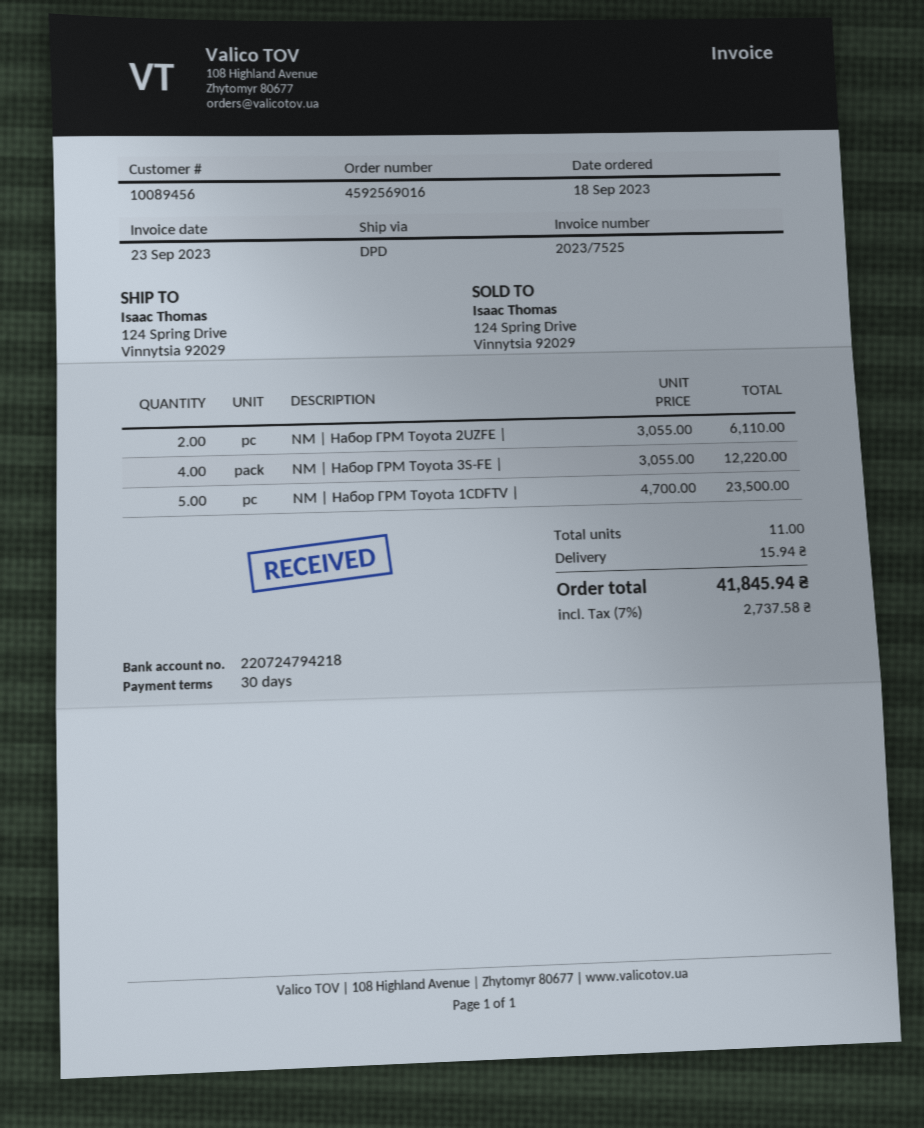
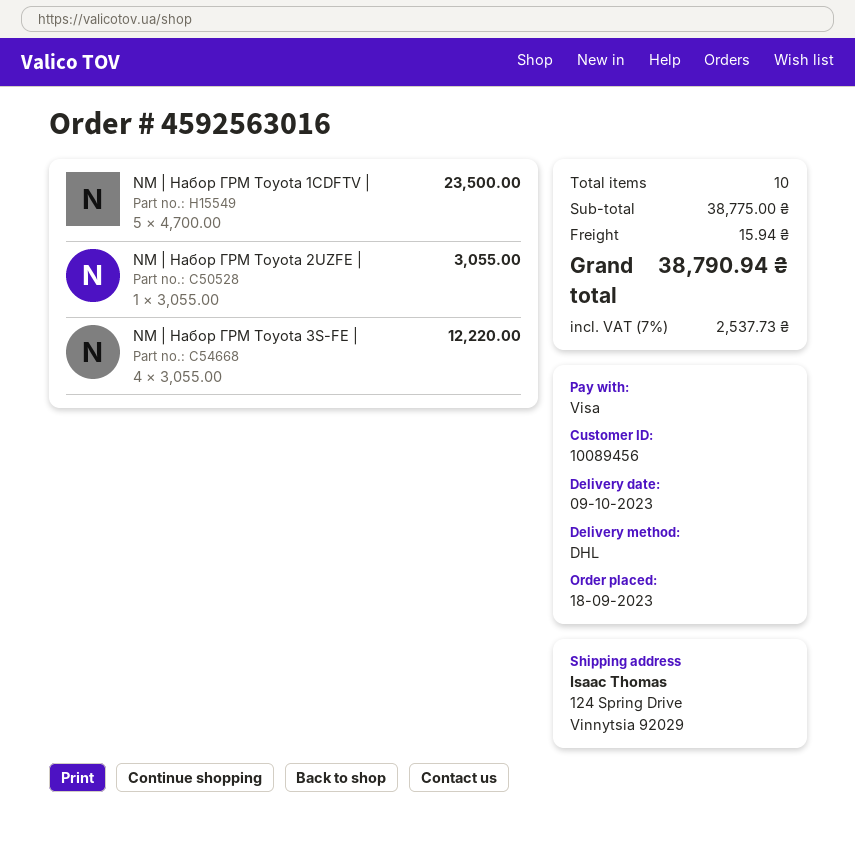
order number: 4592569016 -> 4592563016
shipping method: DPD -> DHL
NM | Набор ГРМ Toyota 2UZFE |: 2 x 3055.00 = 6110.00 -> 1 x 3055.00 = 3055.00
total quantity: 11 -> 10
tax: 7% = 2737.58 -> 7% = 2537.73
total: 41845.94 -> 38790.94

